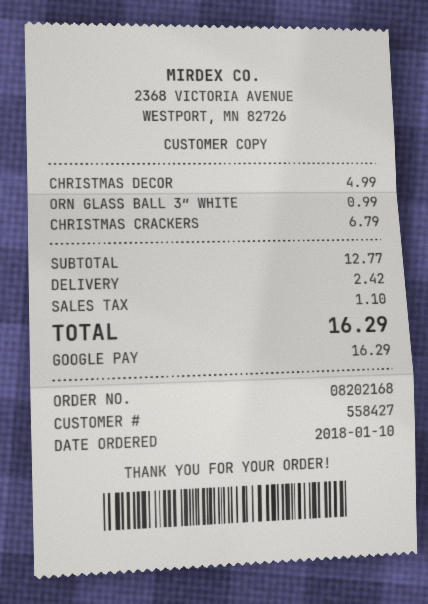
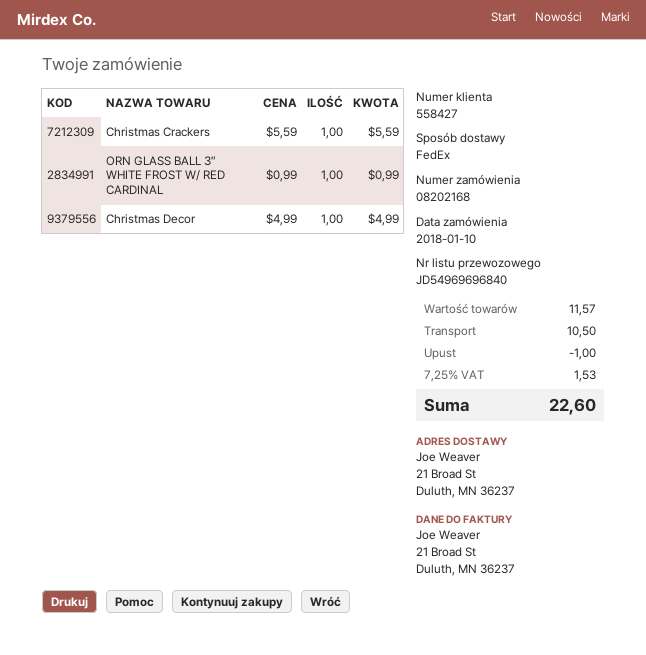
CHRISTMAS CRACKERS: 1 x 6.79 = 6.79 -> 1 x 5.59 = 5.59
subtotal: 12.77 -> 11.57
discount: none -> 1.00
shipping: 2.42 -> 10.50
tax: 1.10 -> 1.53
total: 16.29 -> 22.60

